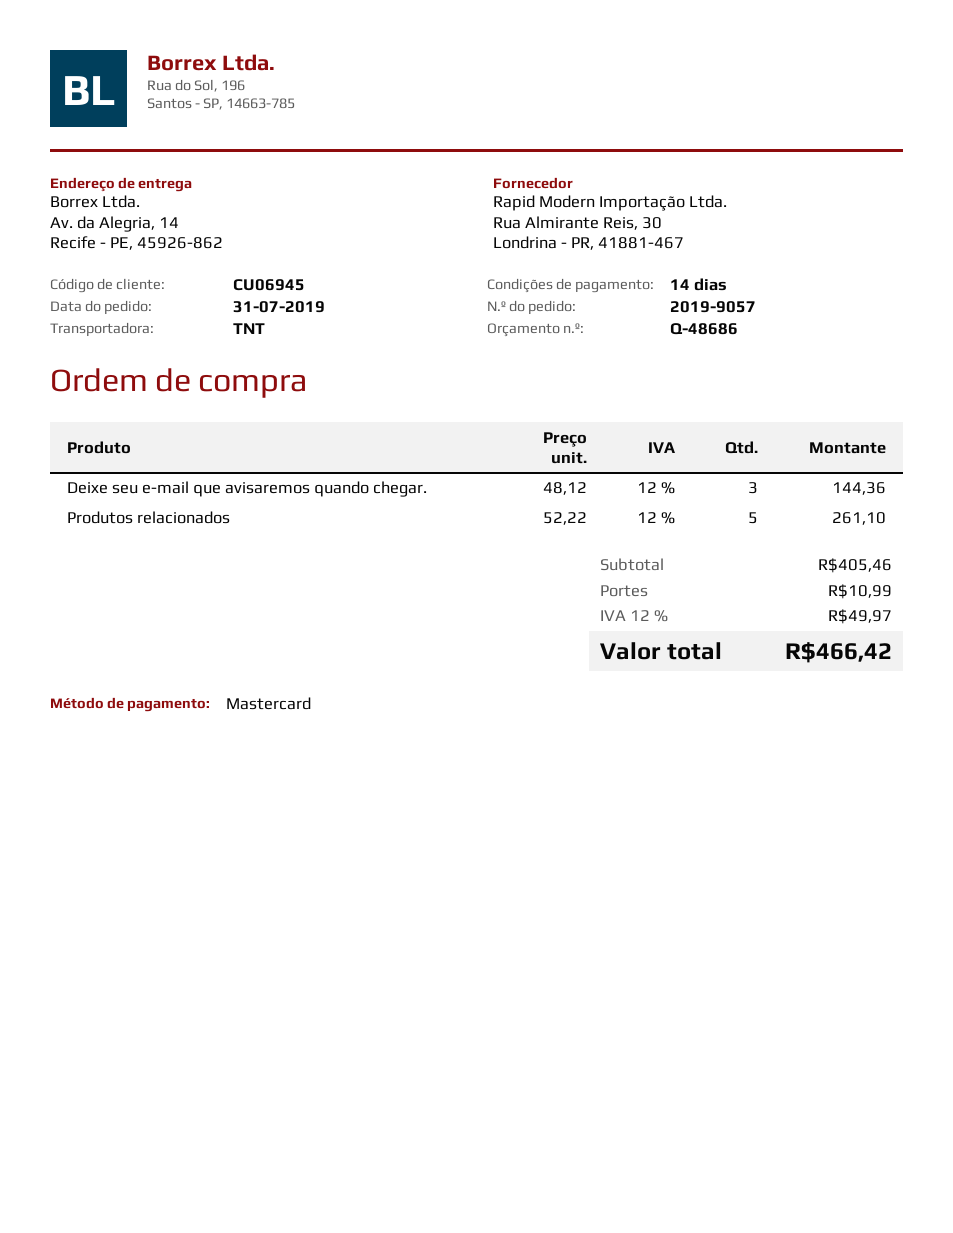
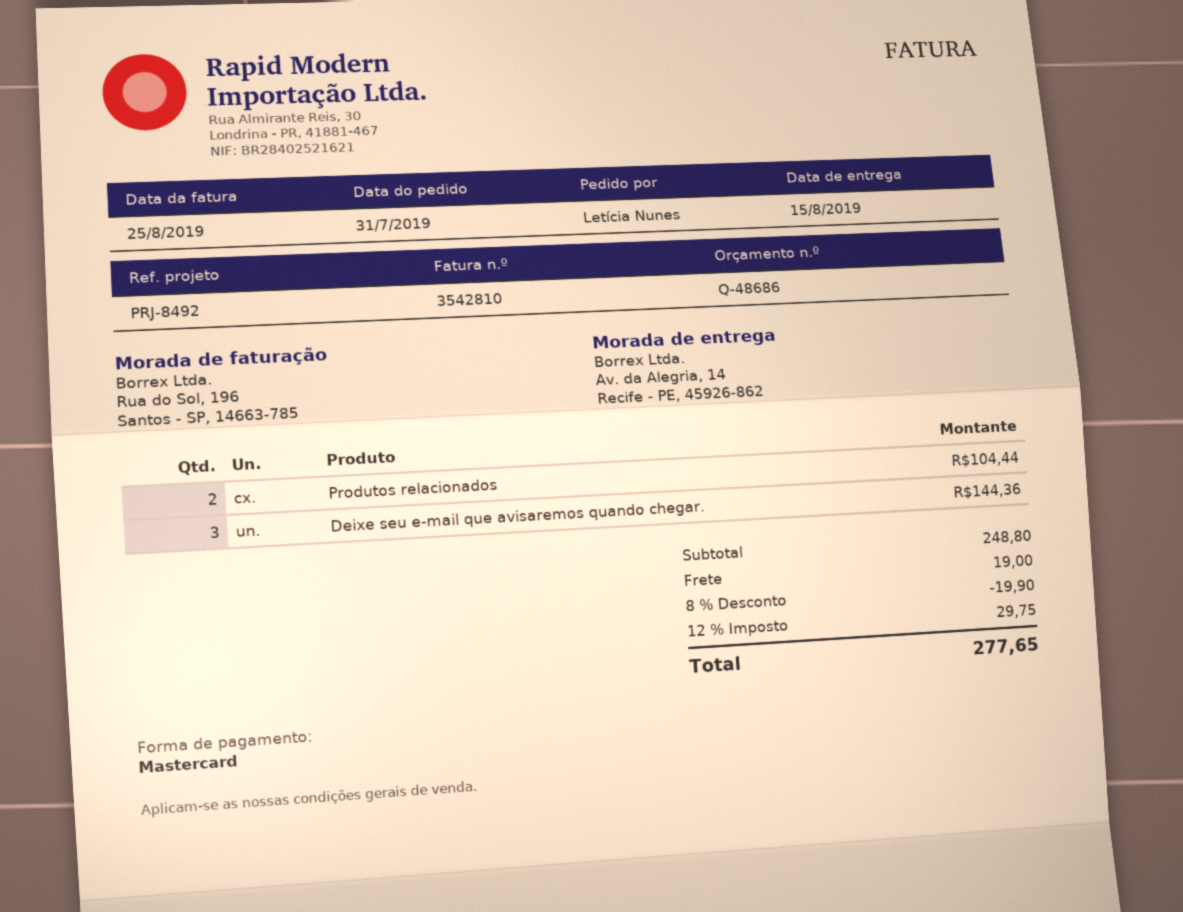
Produtos relacionados: 5 for 261.10 -> 2 for 104.44
subtotal: 405.46 -> 248.80
discount: none -> 8% = 19.90
shipping: 10.99 -> 19.00
tax: 12% = 49.97 -> 12% = 29.75
total: 466.42 -> 277.65

